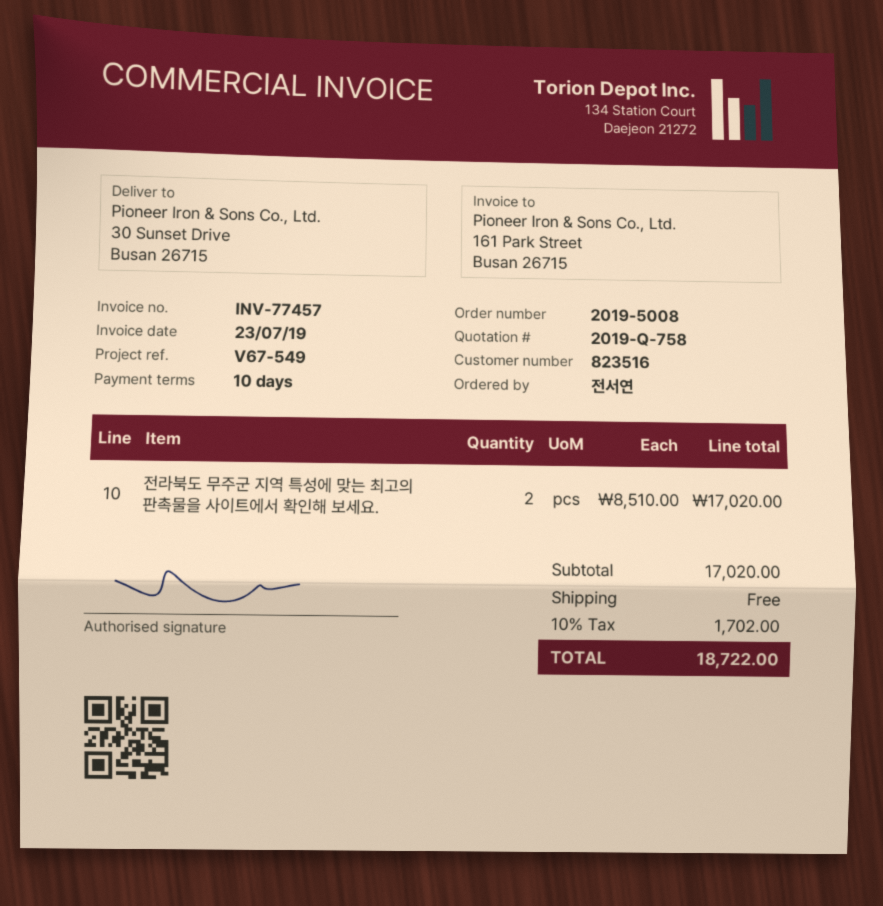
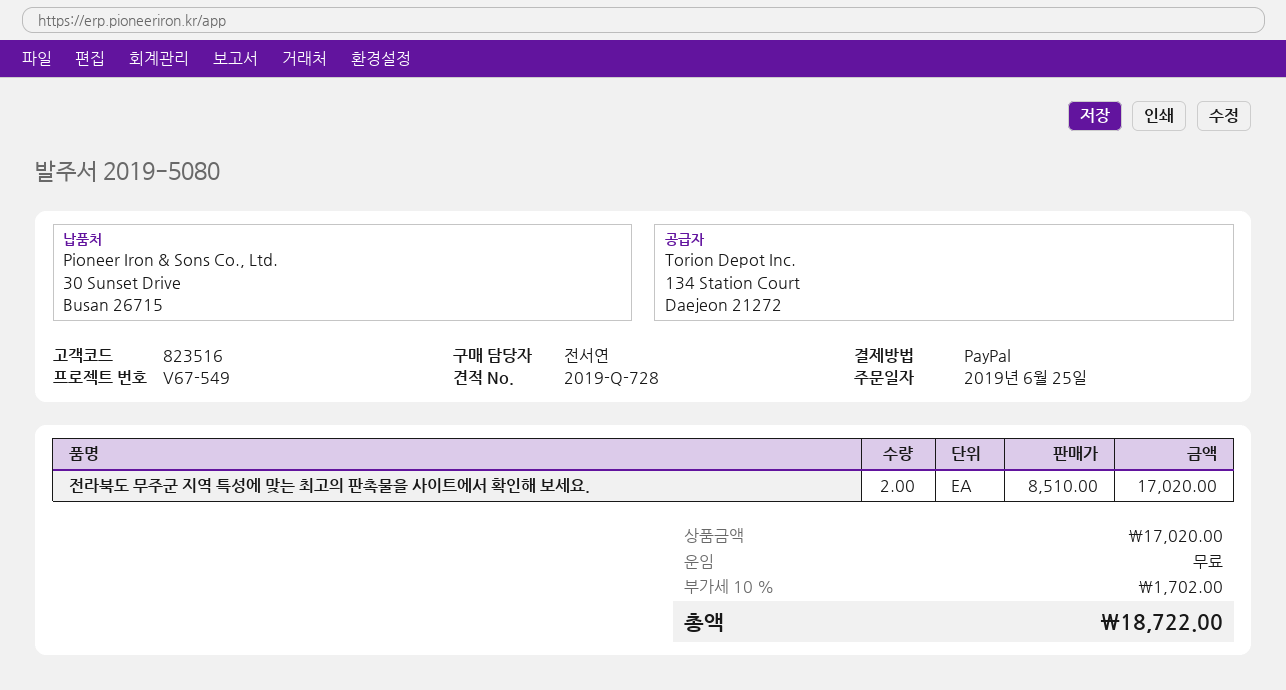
quote number: 2019-Q-758 -> 2019-Q-728
order number: 2019-5008 -> 2019-5080

